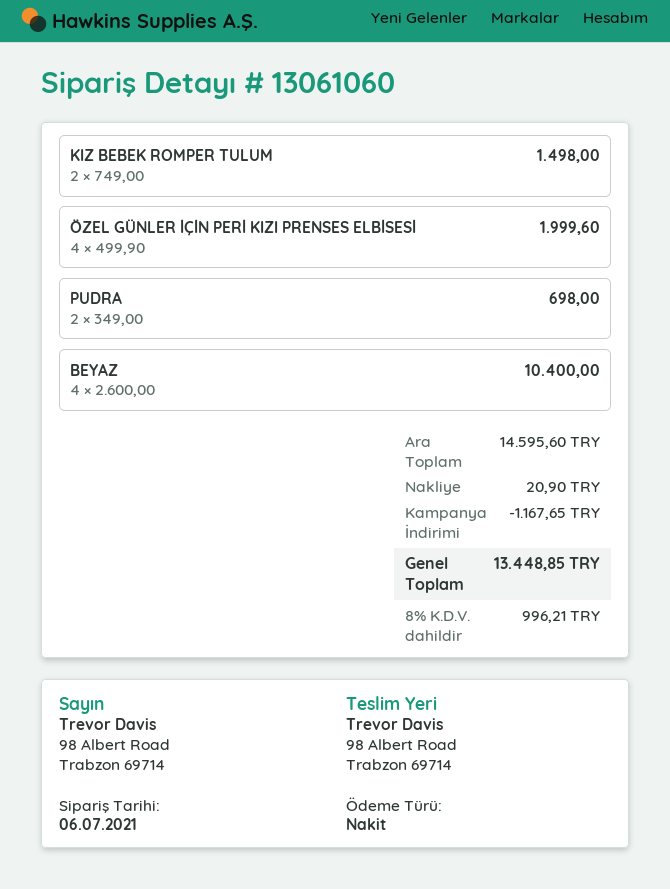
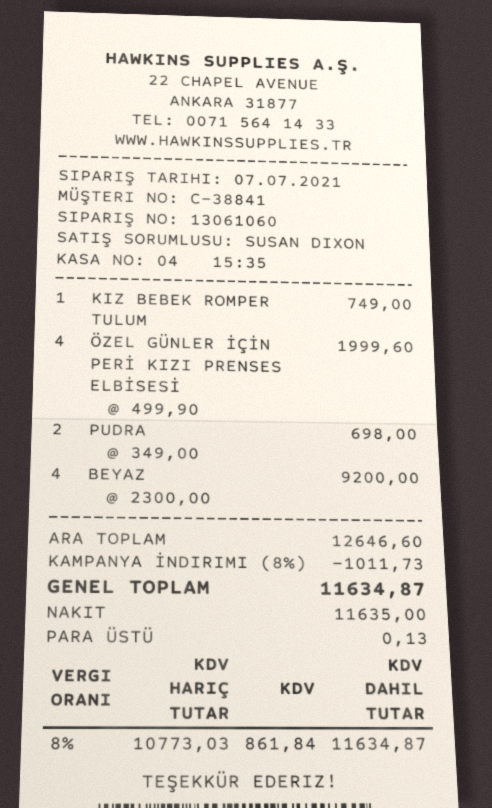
order date: 2021-07-06 -> 2021-07-07
KIZ BEBEK ROMPER TULUM: 2 x 749.00 = 1498.00 -> 1 x 749.00 = 749.00
BEYAZ: 4 x 2600.00 = 10400.00 -> 4 x 2300.00 = 9200.00
subtotal: 14595.60 -> 12646.60
discount: 1167.65 -> 1011.73
shipping: 20.90 -> none
tax: 8% = 996.21 -> 8% = 861.84
total: 13448.85 -> 11634.87

